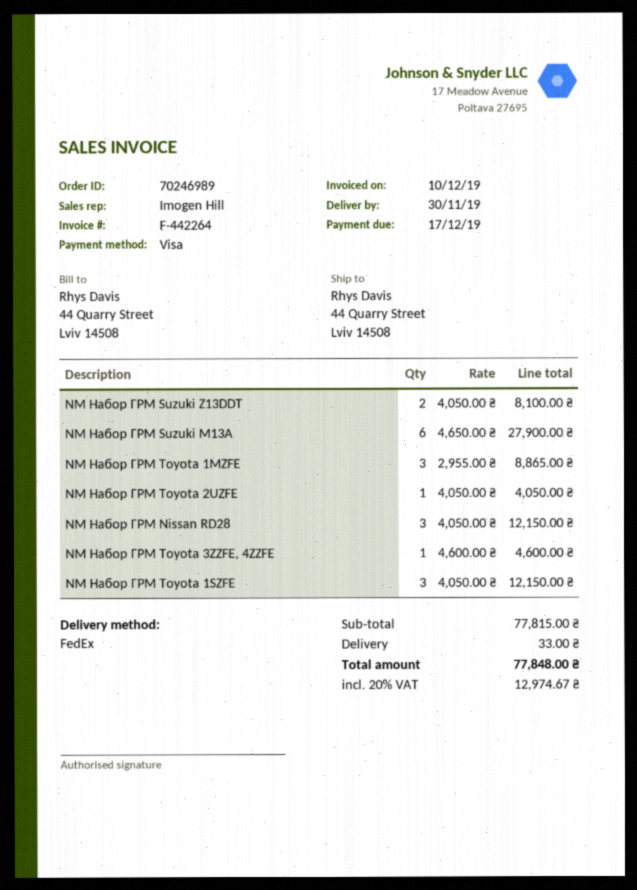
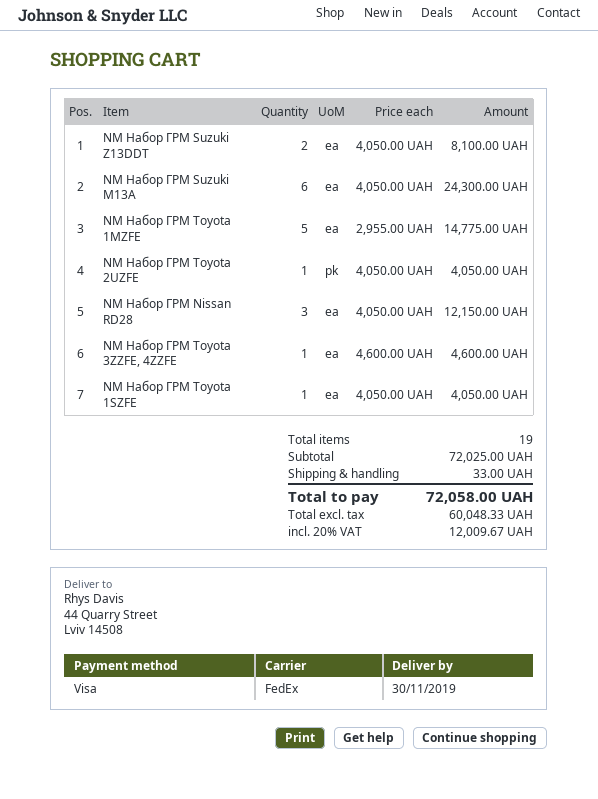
NM Набор ГРМ Suzuki M13A: 6 x 4650.00 = 27900.00 -> 6 x 4050.00 = 24300.00
NM Набор ГРМ Toyota 1MZFE: 3 x 2955.00 = 8865.00 -> 5 x 2955.00 = 14775.00
NM Набор ГРМ Toyota 1SZFE: 3 x 4050.00 = 12150.00 -> 1 x 4050.00 = 4050.00
subtotal: 77815.00 -> 72025.00
tax: 20% = 12974.67 -> 20% = 12009.67
total: 77848.00 -> 72058.00

